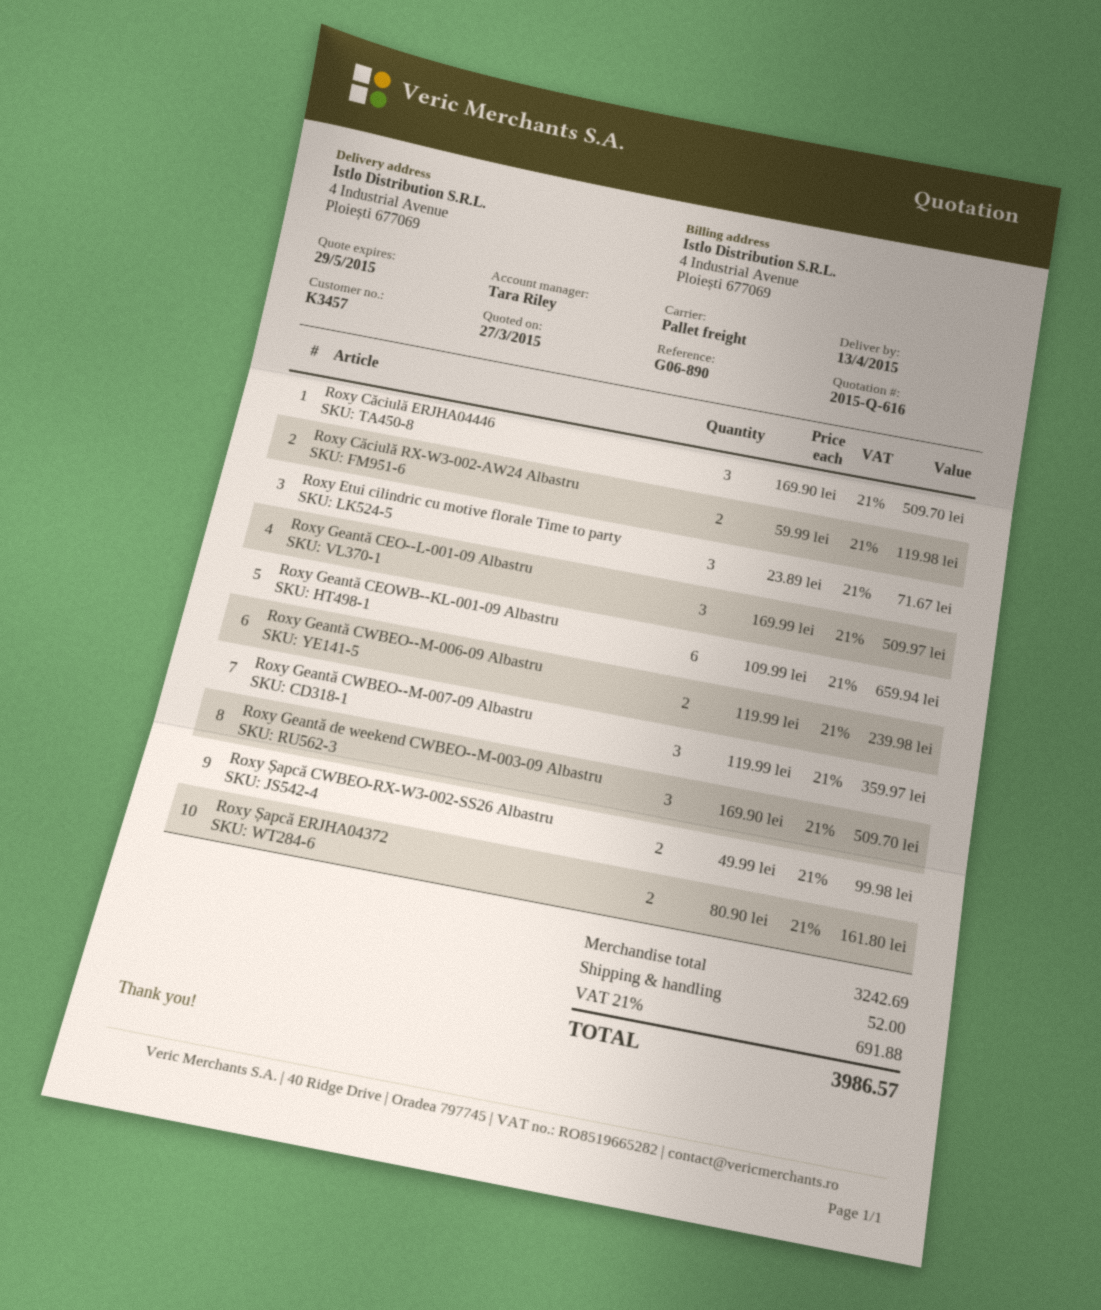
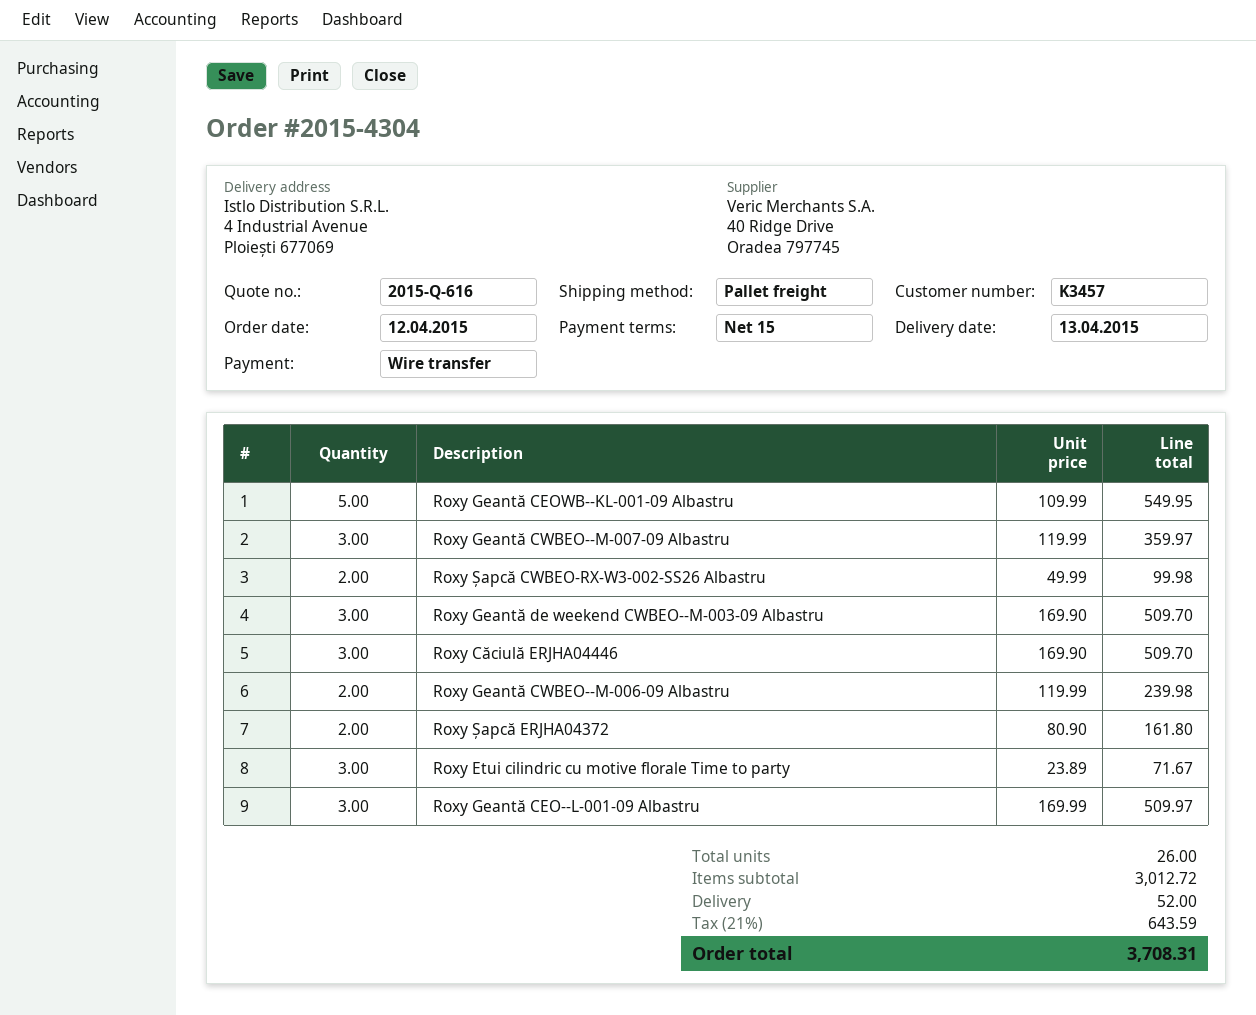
Roxy Căciulă RX-W3-002-AW24 Albastru: 2 x 59.99 = 119.98 -> none
Roxy Geantă CEOWB--KL-001-09 Albastru: 6 x 109.99 = 659.94 -> 5 x 109.99 = 549.95
subtotal: 3242.69 -> 3012.72
tax: 21% = 691.88 -> 21% = 643.59
total: 3986.57 -> 3708.31

